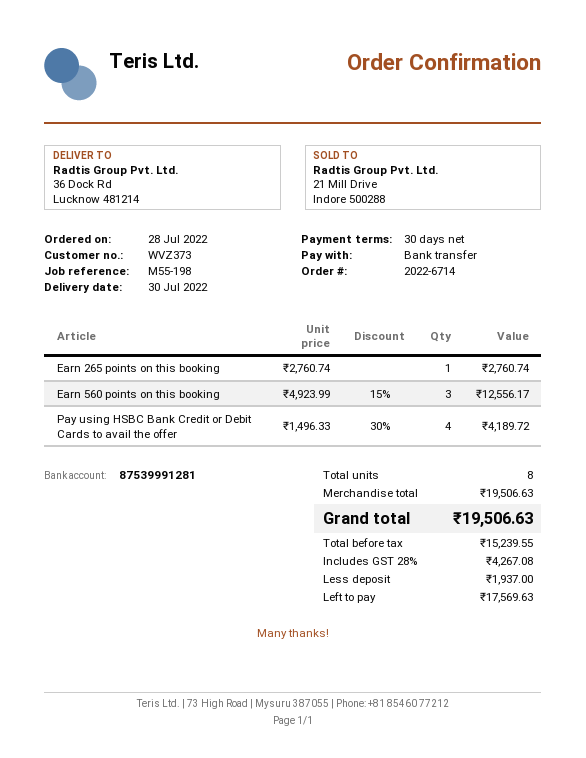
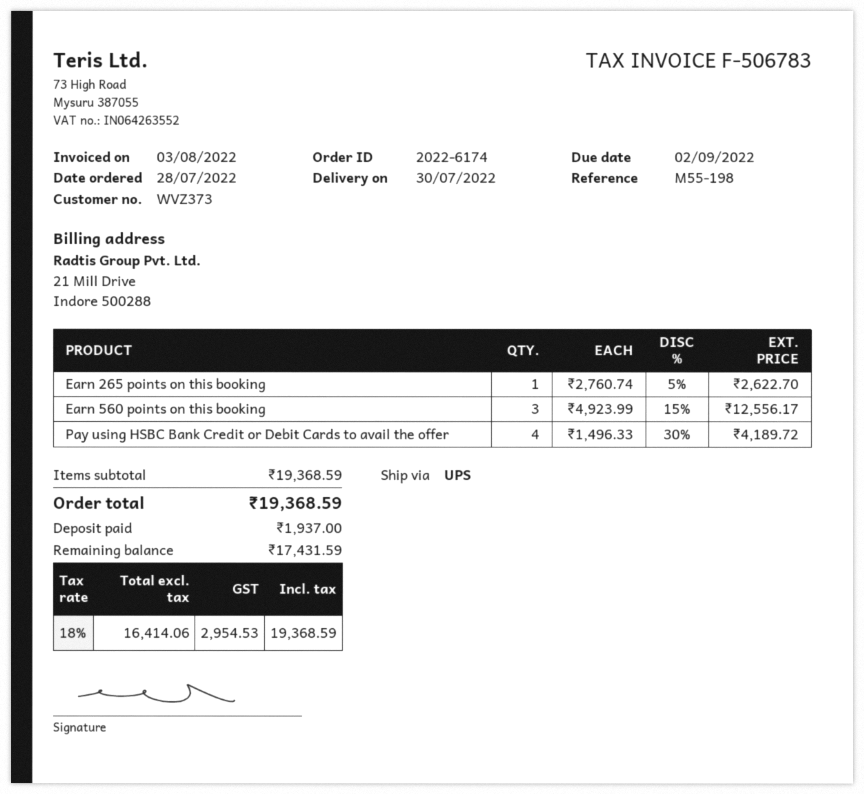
order number: 2022-6714 -> 2022-6174
Earn 265 points on this booking: 1 x 2760.74 = 2760.74 -> 1 x 2760.74 - 5% = 2622.70
subtotal: 19506.63 -> 19368.59
net: 15239.55 -> 16414.06
tax: 28% = 4267.08 -> 18% = 2954.53
total: 19506.63 -> 19368.59
balance: 17569.63 -> 17431.59

